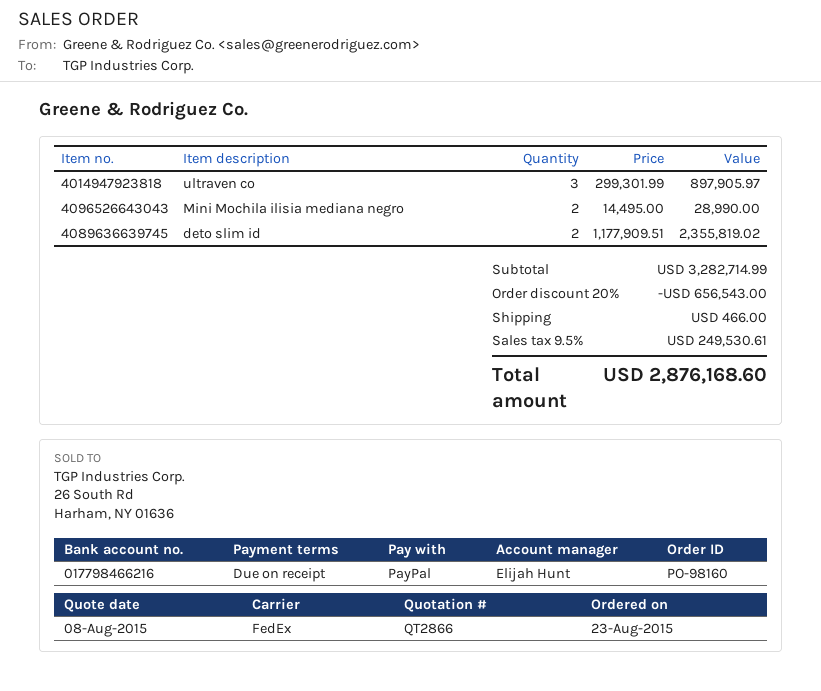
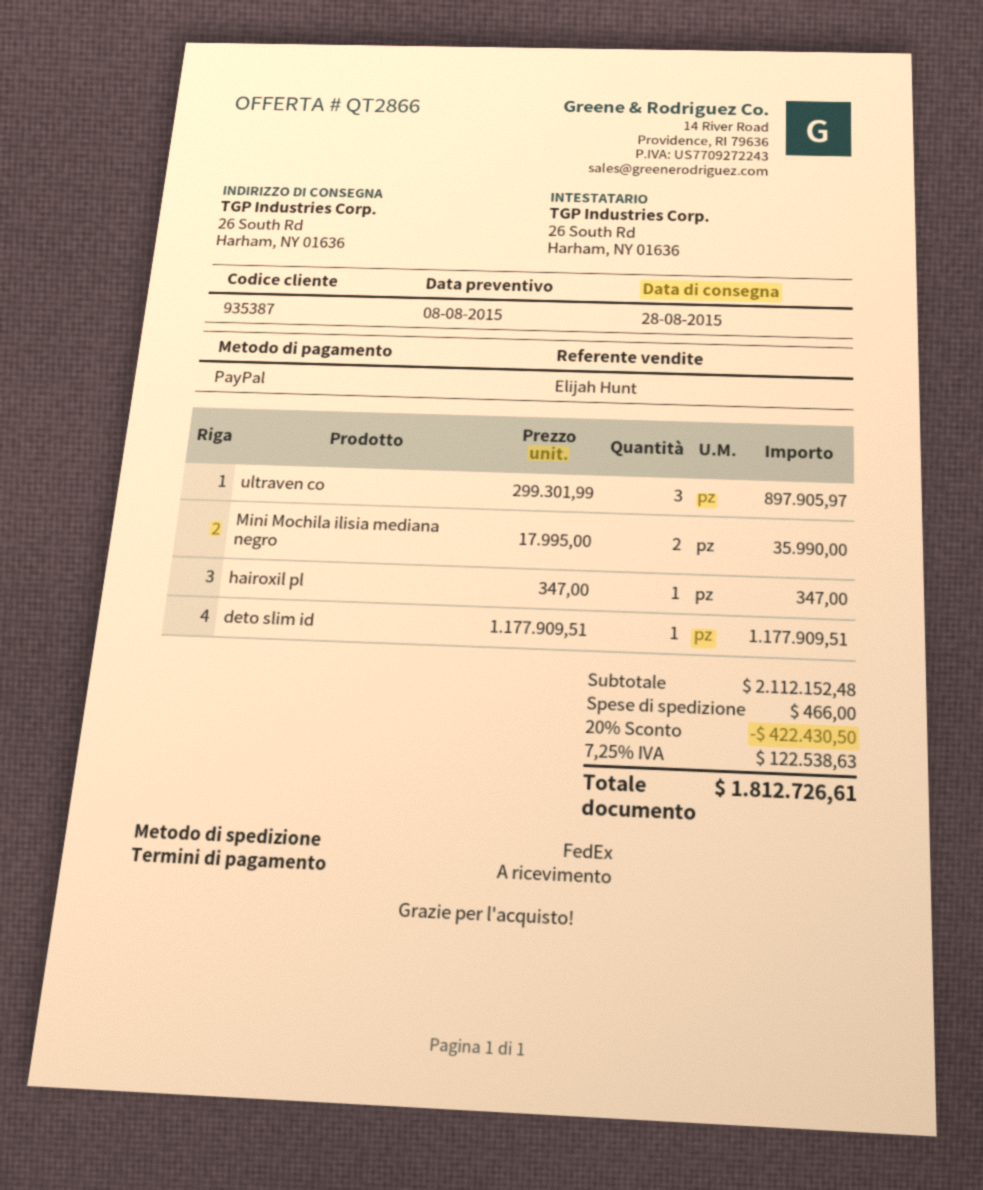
Mini Mochila ilisia mediana negro: 2 x 14495.00 = 28990.00 -> 2 x 17995.00 = 35990.00
deto slim id: 2 x 1177909.51 = 2355819.02 -> 1 x 1177909.51 = 1177909.51
hairoxil pl: none -> 1 x 347.00 = 347.00
subtotal: 3282714.99 -> 2112152.48
discount: 20% = 656543.00 -> 20% = 422430.50
tax: 9.5% = 249530.61 -> 7.25% = 122538.63
total: 2876168.60 -> 1812726.61

